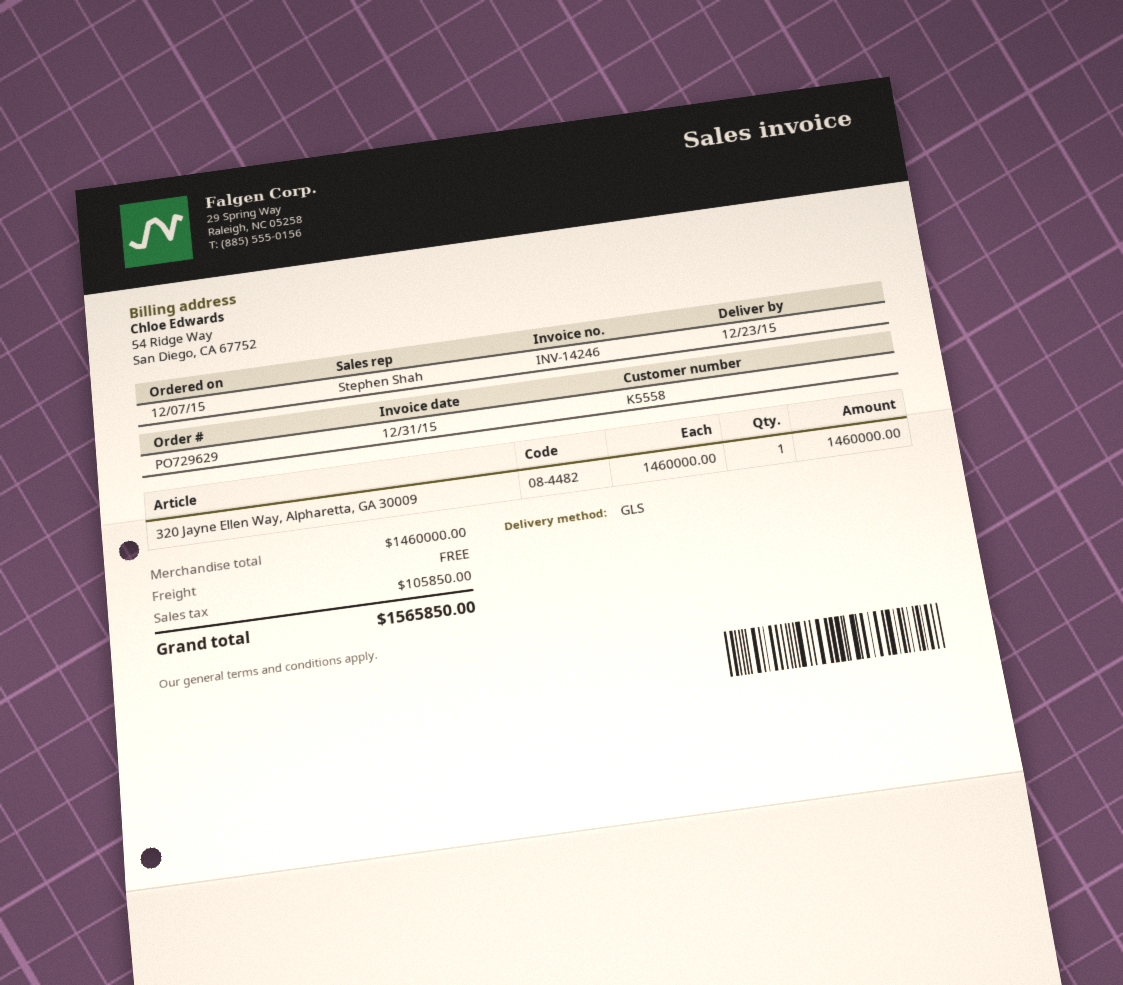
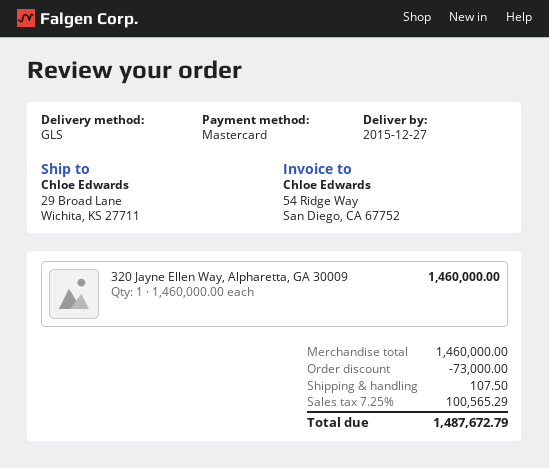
delivery date: 2015-12-23 -> 2015-12-27
discount: none -> 73000.00
shipping: 0.00 -> 107.50
tax: 105850.00 -> 100565.29
total: 1565850.00 -> 1487672.79

